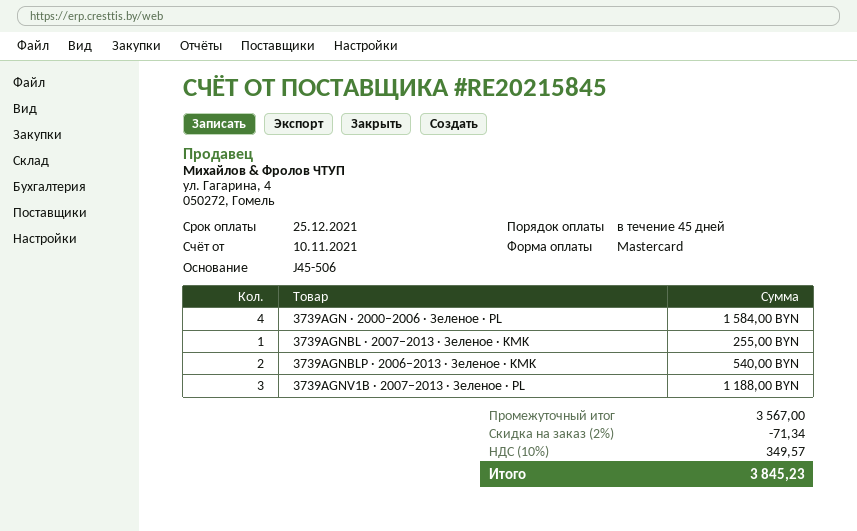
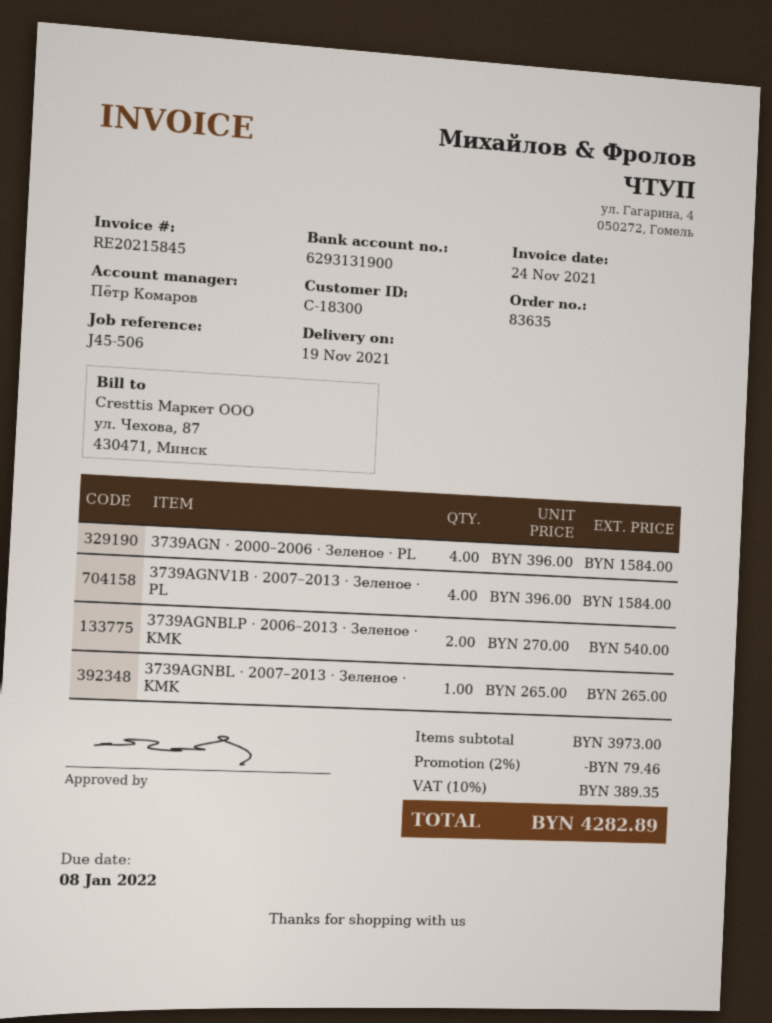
invoice date: 2021-11-10 -> 2021-11-24
due date: 2021-12-25 -> 2022-01-08
3739AGNBL · 2007–2013 · Зеленое · KMK: 1 for 255.00 -> 1 for 265.00
3739AGNV1B · 2007–2013 · Зеленое · PL: 3 for 1188.00 -> 4 for 1584.00
subtotal: 3567.00 -> 3973.00
discount: 2% = 71.34 -> 2% = 79.46
tax: 10% = 349.57 -> 10% = 389.35
total: 3845.23 -> 4282.89

